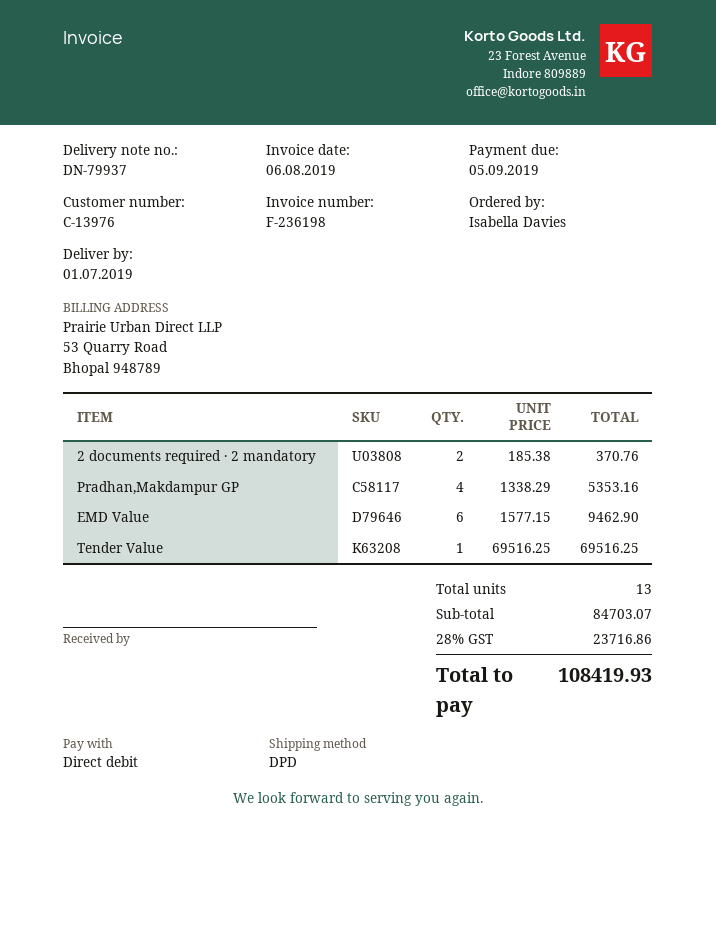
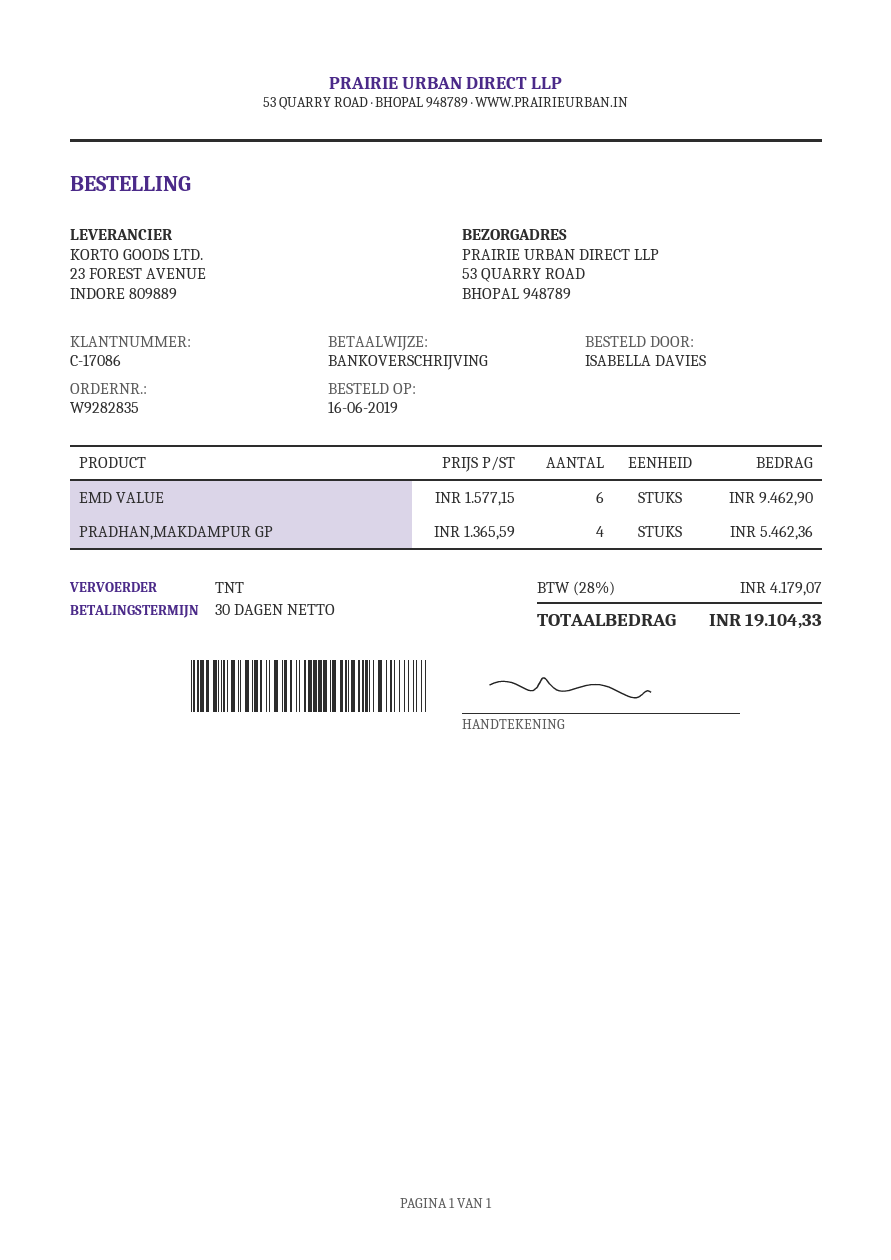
customer number: C-13976 -> C-17086
payment method: direct debit -> bank transfer
shipping method: DPD -> TNT
2 documents required · 2 mandatory: 2 x 185.38 = 370.76 -> none
Pradhan,Makdampur GP: 4 x 1338.29 = 5353.16 -> 4 x 1365.59 = 5462.36
Tender Value: 1 x 69516.25 = 69516.25 -> none
tax: 28% = 23716.86 -> 28% = 4179.07
total: 108419.93 -> 19104.33

